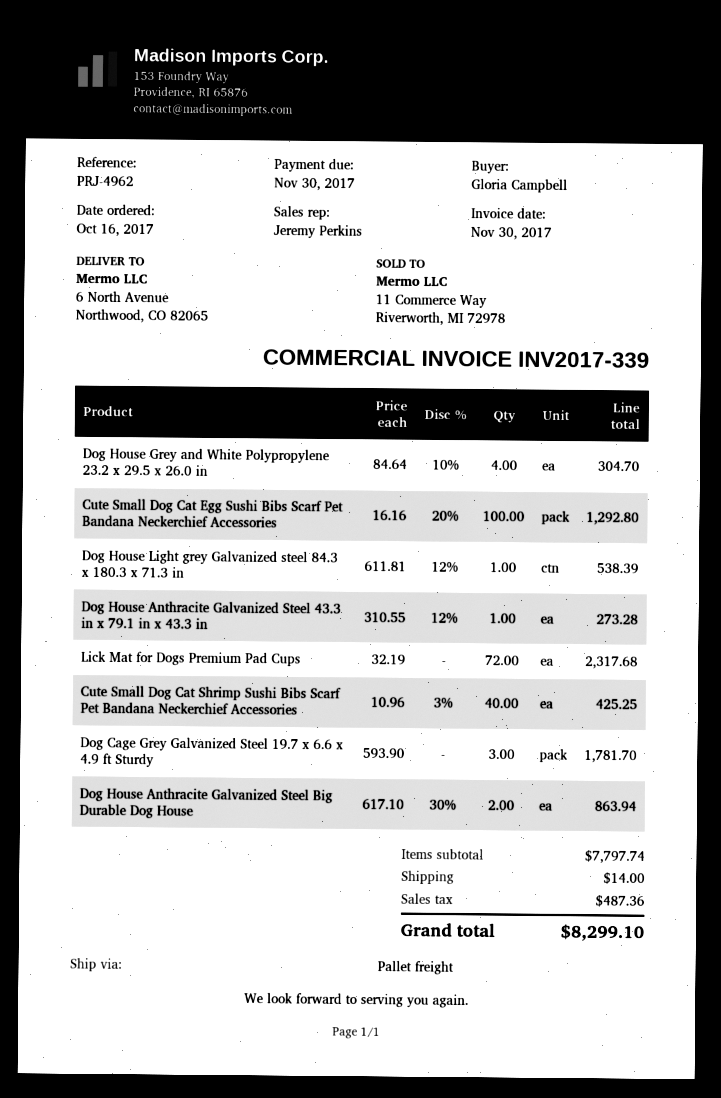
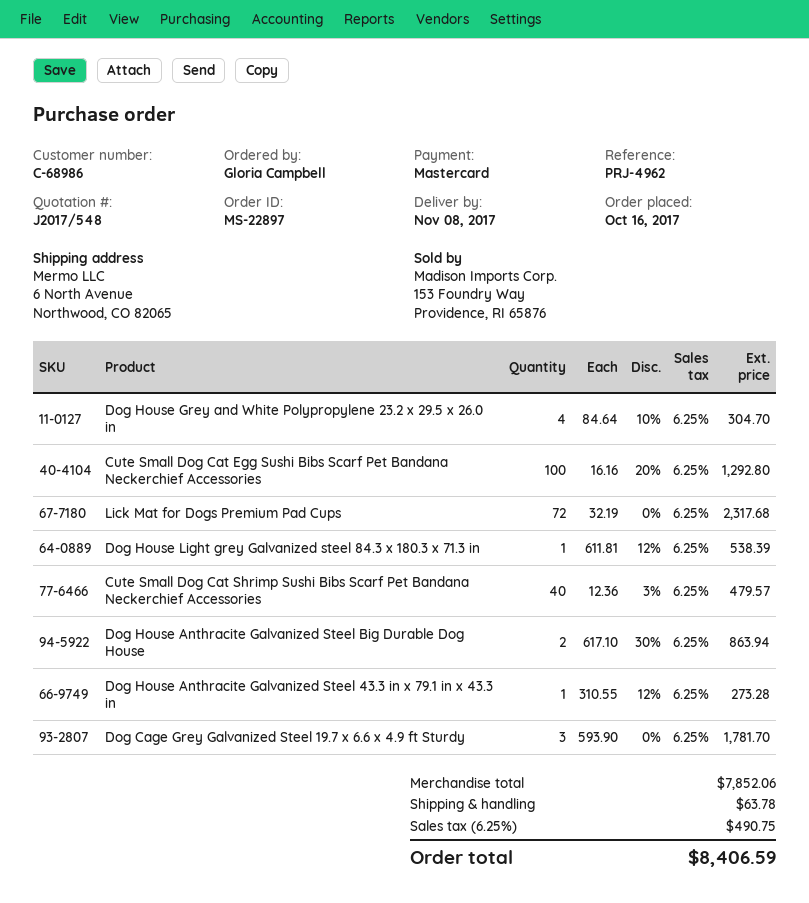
Cute Small Dog Cat Shrimp Sushi Bibs Scarf Pet Bandana Neckerchief Accessories: 40 x 10.96 - 3% = 425.25 -> 40 x 12.36 - 3% = 479.57
subtotal: 7797.74 -> 7852.06
shipping: 14.00 -> 63.78
tax: 487.36 -> 490.75
total: 8299.10 -> 8406.59

